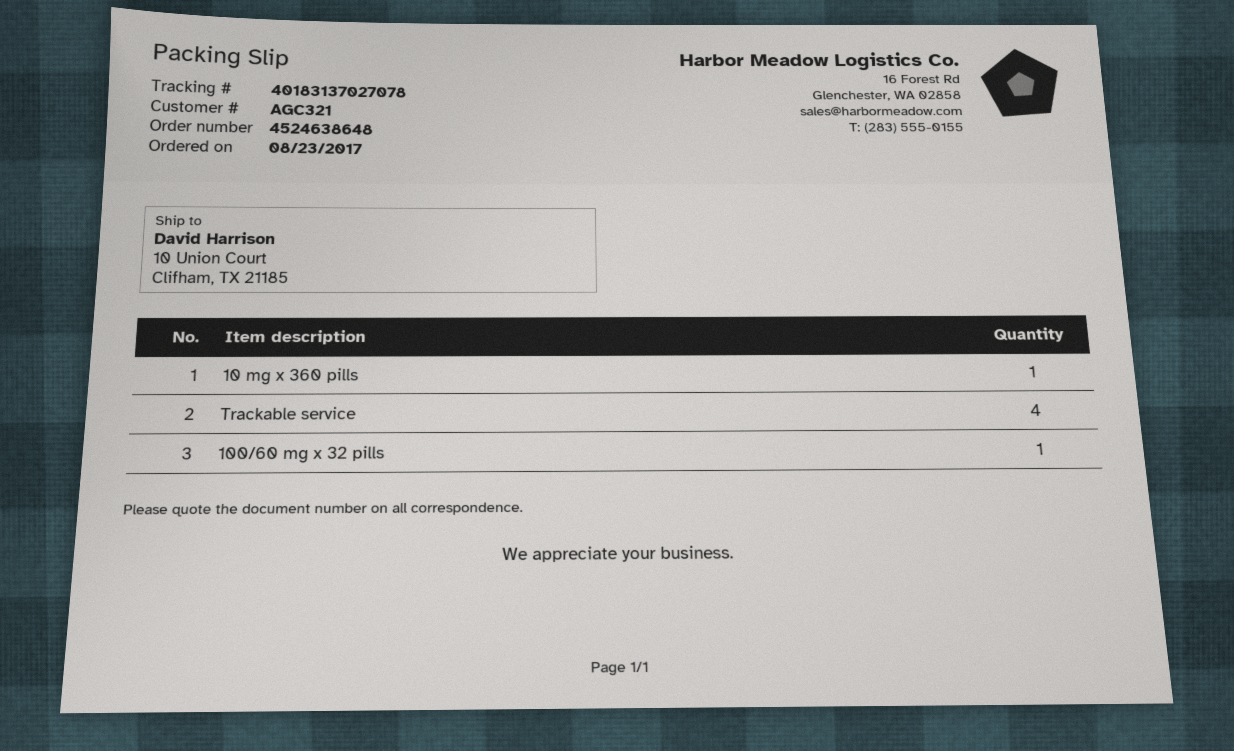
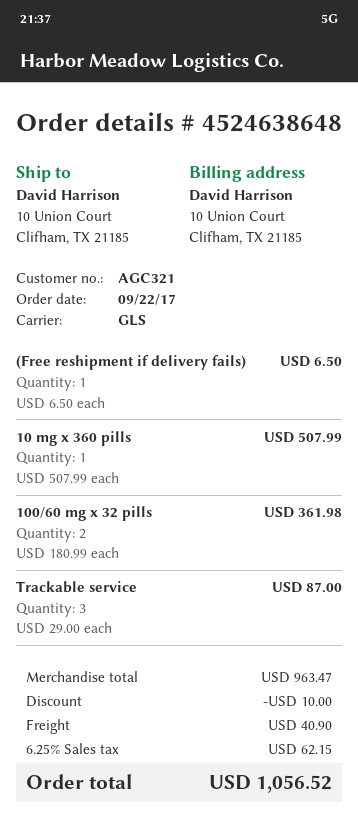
order date: 2017-08-23 -> 2017-09-22
Trackable service: 4 -> 3
100/60 mg x 32 pills: 1 -> 2
(Free reshipment if delivery fails): none -> 1

